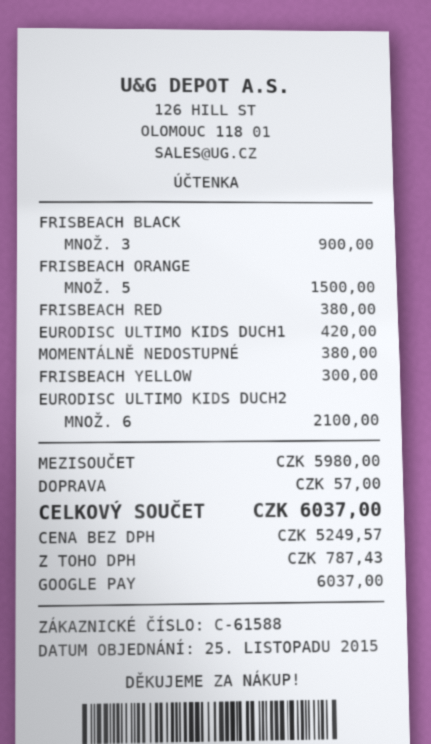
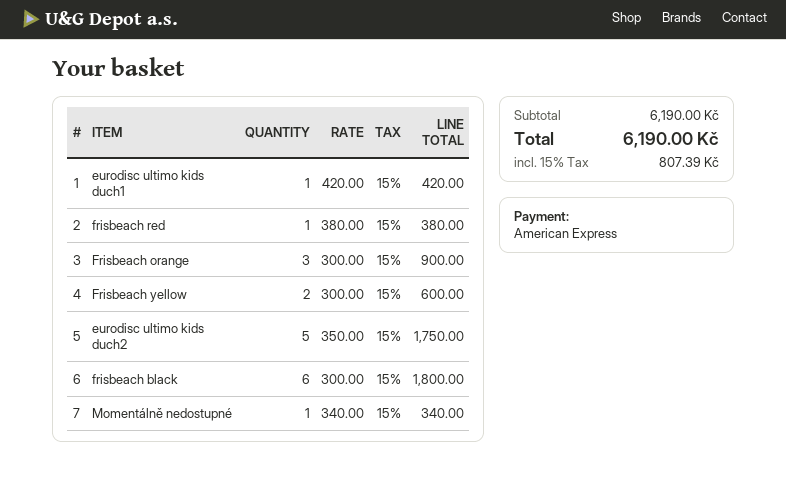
payment method: Google Pay -> American Express
FRISBEACH BLACK: 3 for 900.00 -> 6 for 1800.00
FRISBEACH ORANGE: 5 for 1500.00 -> 3 for 900.00
MOMENTÁLNĚ NEDOSTUPNÉ: 1 for 380.00 -> 1 for 340.00
FRISBEACH YELLOW: 1 for 300.00 -> 2 for 600.00
EURODISC ULTIMO KIDS DUCH2: 6 for 2100.00 -> 5 for 1750.00
subtotal: 5980.00 -> 6190.00
shipping: 57.00 -> none
tax: 787.43 -> 807.39
total: 6037.00 -> 6190.00

